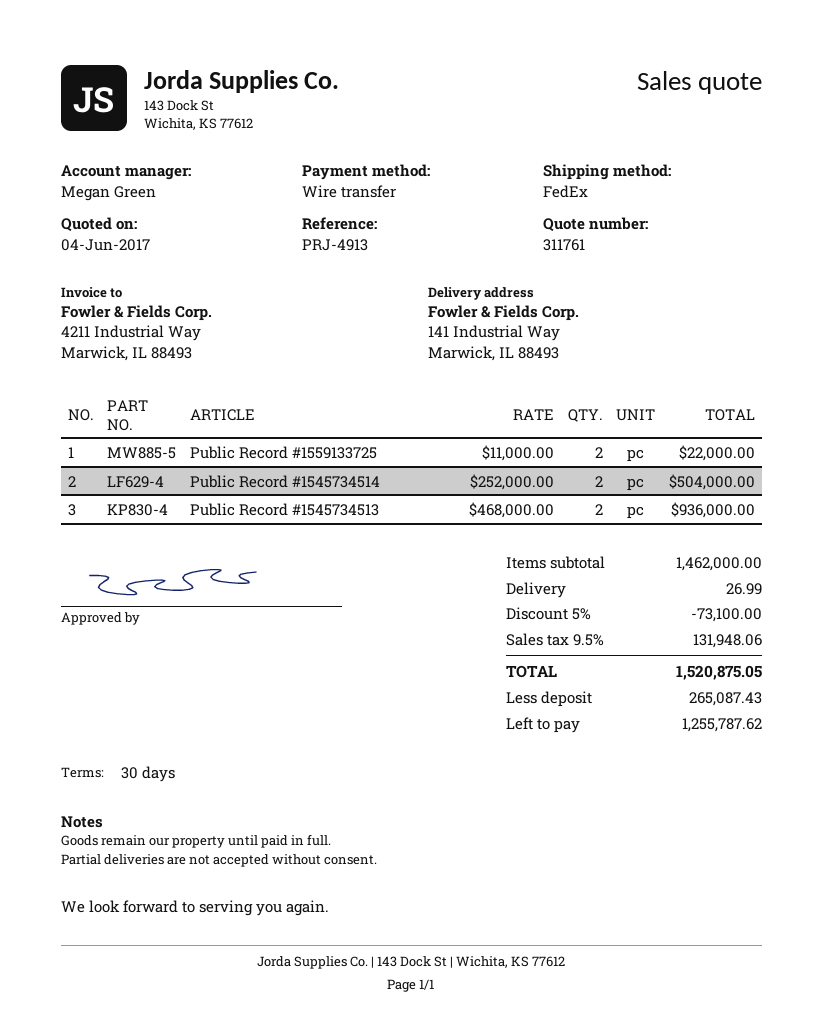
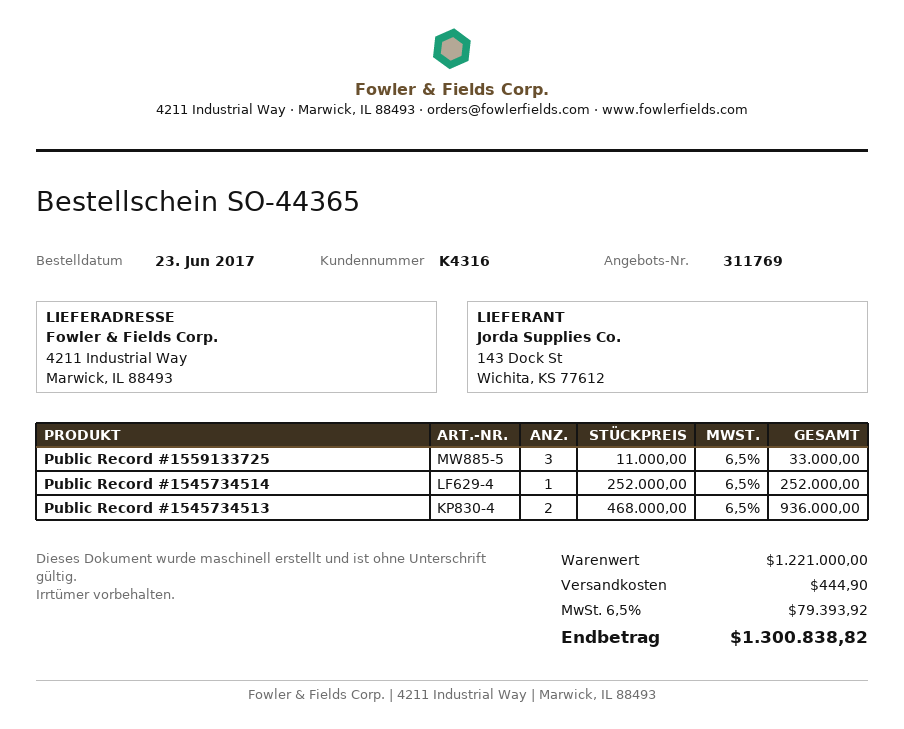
quote number: 311761 -> 311769
ship to: 141 Industrial Way, Marwick, IL 88493 -> 4211 Industrial Way, Marwick, IL 88493
Public Record #1559133725: 2 x 11000.00 = 22000.00 -> 3 x 11000.00 = 33000.00
Public Record #1545734514: 2 x 252000.00 = 504000.00 -> 1 x 252000.00 = 252000.00
subtotal: 1462000.00 -> 1221000.00
discount: 5% = 73100.00 -> none
shipping: 26.99 -> 444.90
tax: 9.5% = 131948.06 -> 6.5% = 79393.92
total: 1520875.05 -> 1300838.82

